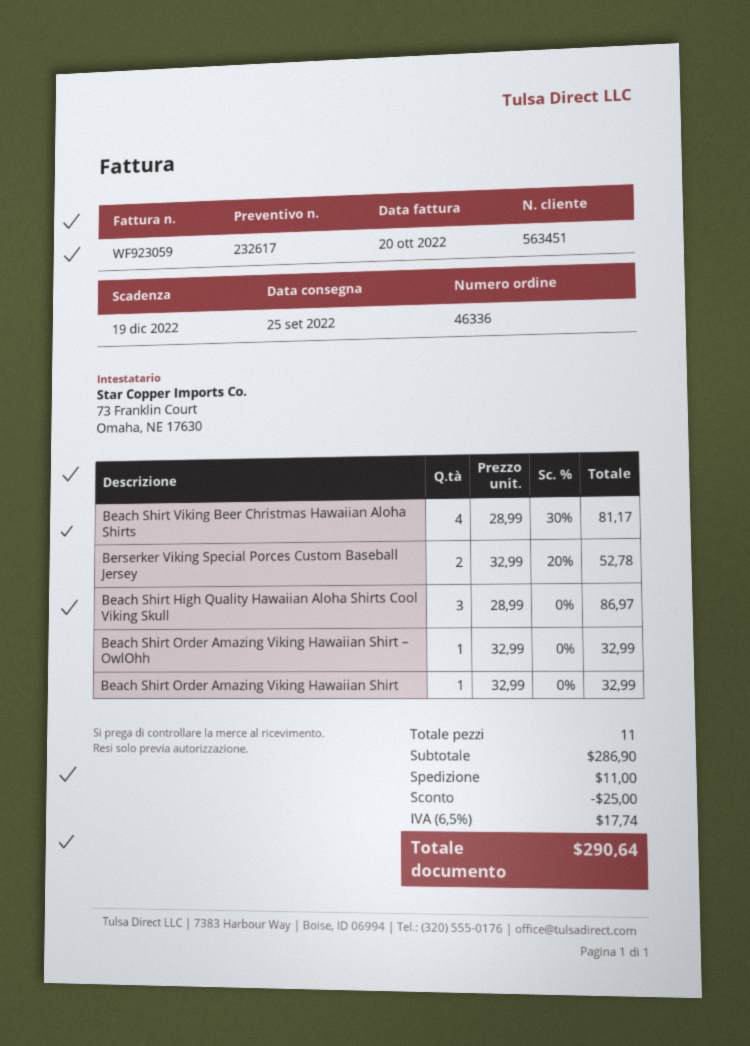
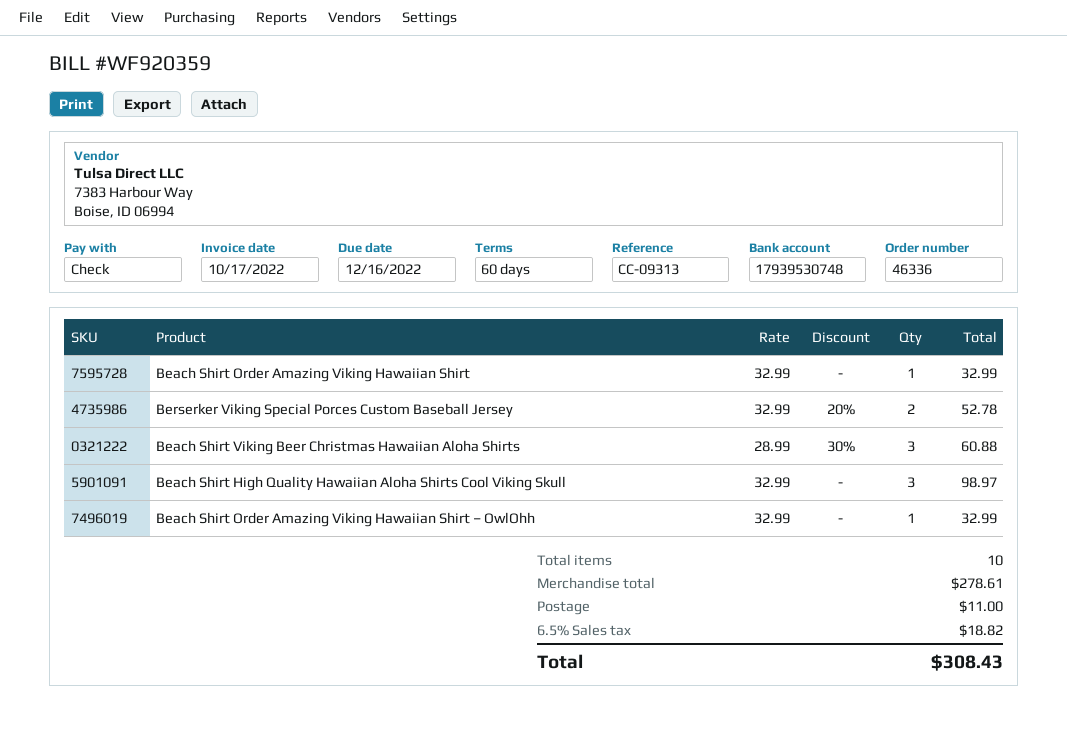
invoice number: WF923059 -> WF920359
invoice date: 2022-10-20 -> 2022-10-17
due date: 2022-12-19 -> 2022-12-16
Beach Shirt Viking Beer Christmas Hawaiian Aloha Shirts: 4 x 28.99 - 30% = 81.17 -> 3 x 28.99 - 30% = 60.88
Beach Shirt High Quality Hawaiian Aloha Shirts Cool Viking Skull: 3 x 28.99 = 86.97 -> 3 x 32.99 = 98.97
total quantity: 11 -> 10
subtotal: 286.90 -> 278.61
discount: 25.00 -> none
tax: 6.5% = 17.74 -> 6.5% = 18.82
total: 290.64 -> 308.43

